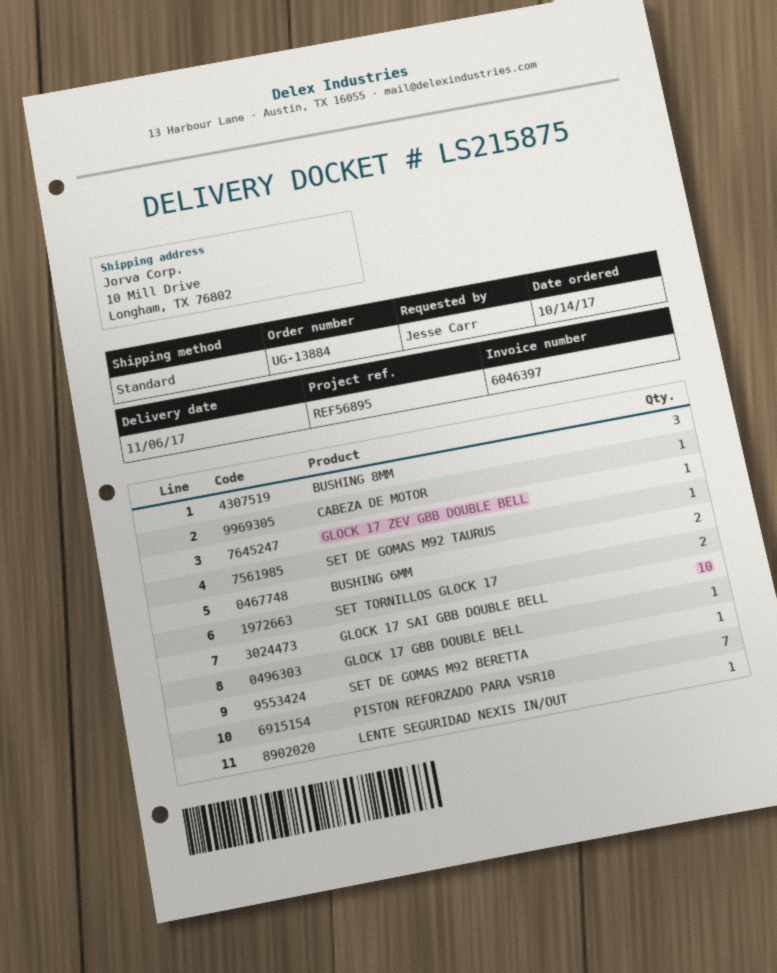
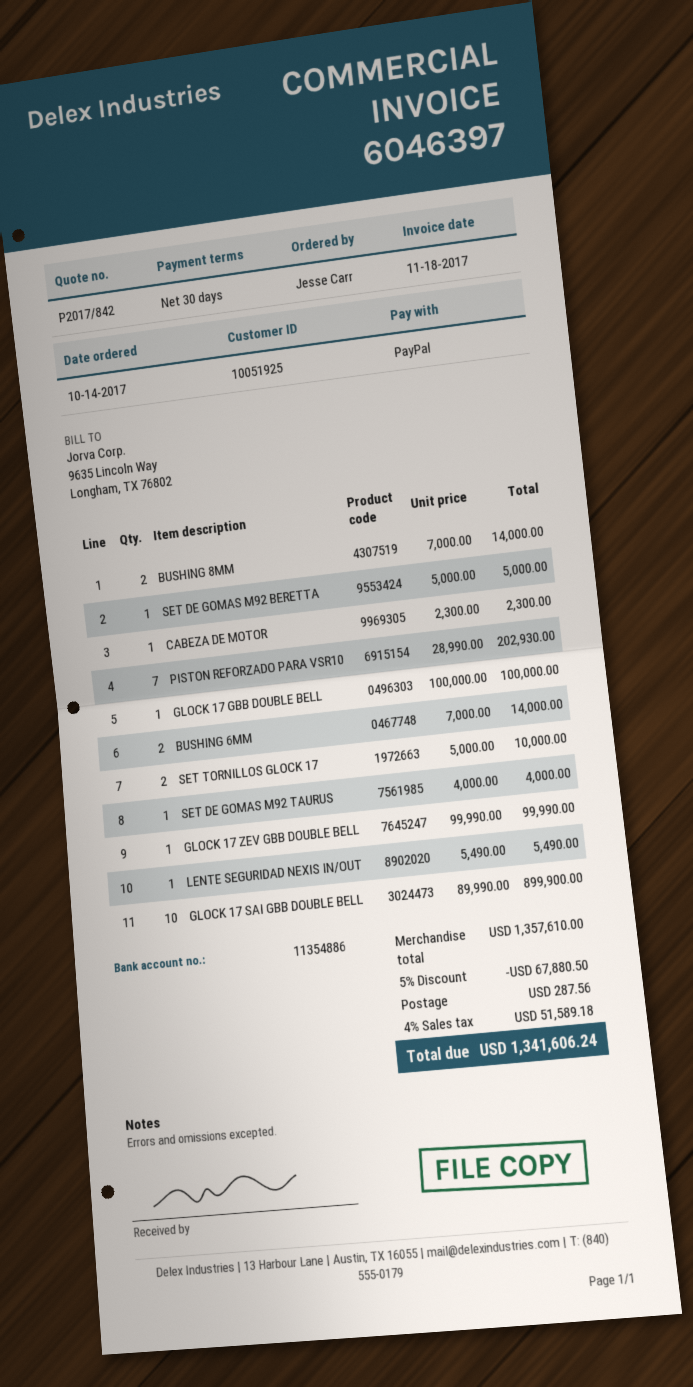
BUSHING 8MM: 3 -> 2

